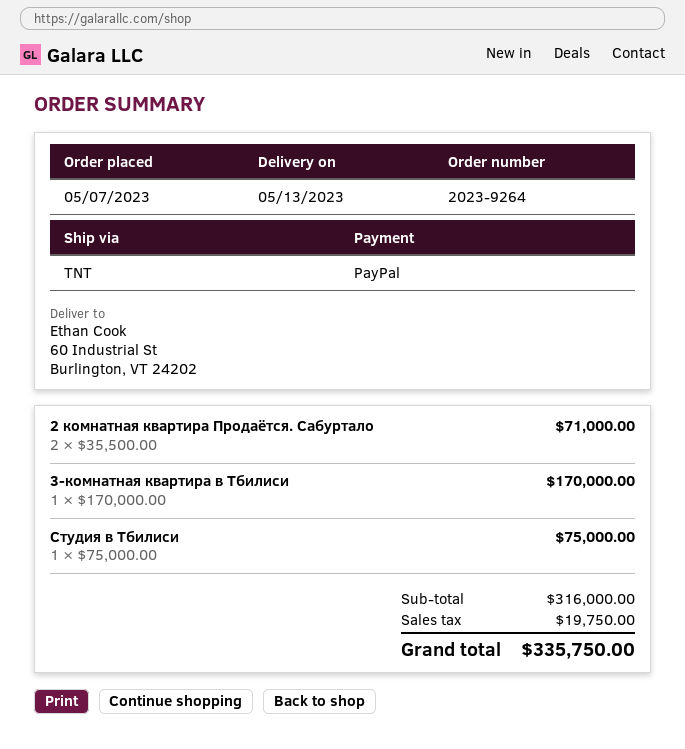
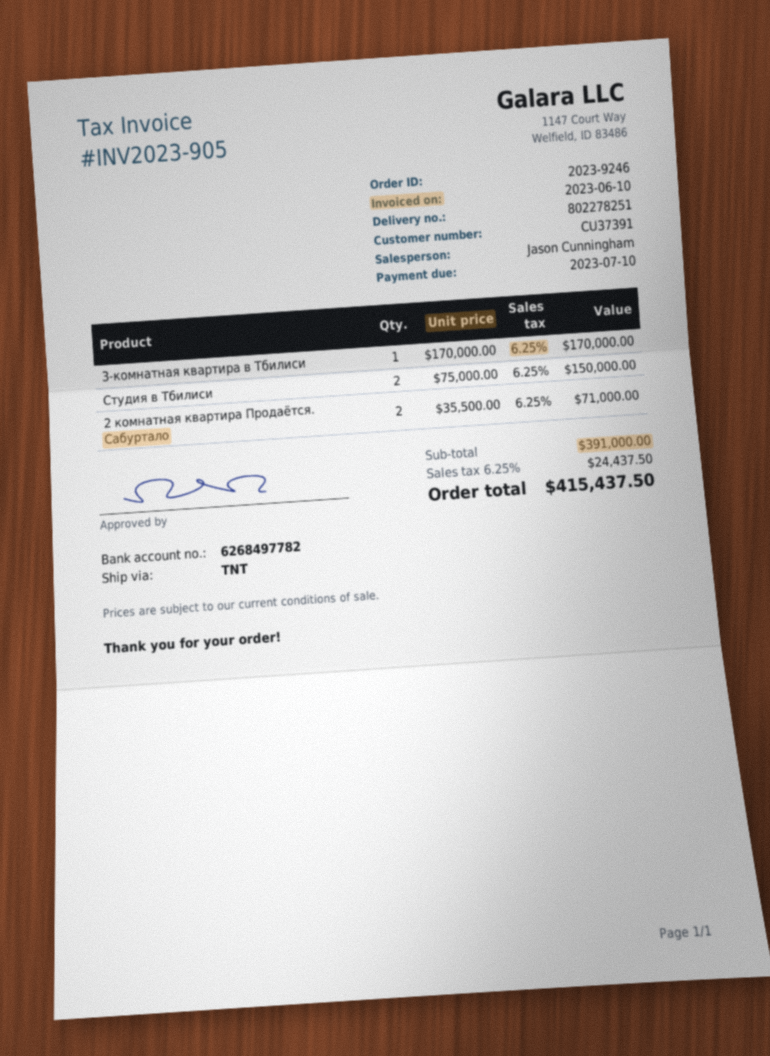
order number: 2023-9264 -> 2023-9246
Студия в Тбилиси: 1 x 75000.00 = 75000.00 -> 2 x 75000.00 = 150000.00
subtotal: 316000.00 -> 391000.00
tax: 19750.00 -> 24437.50
total: 335750.00 -> 415437.50

